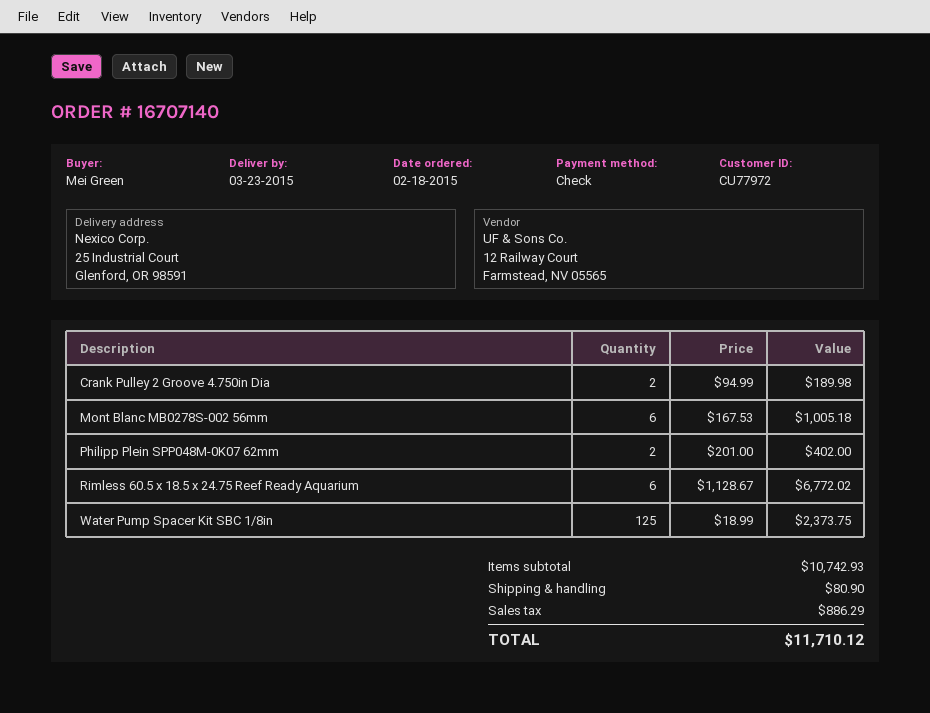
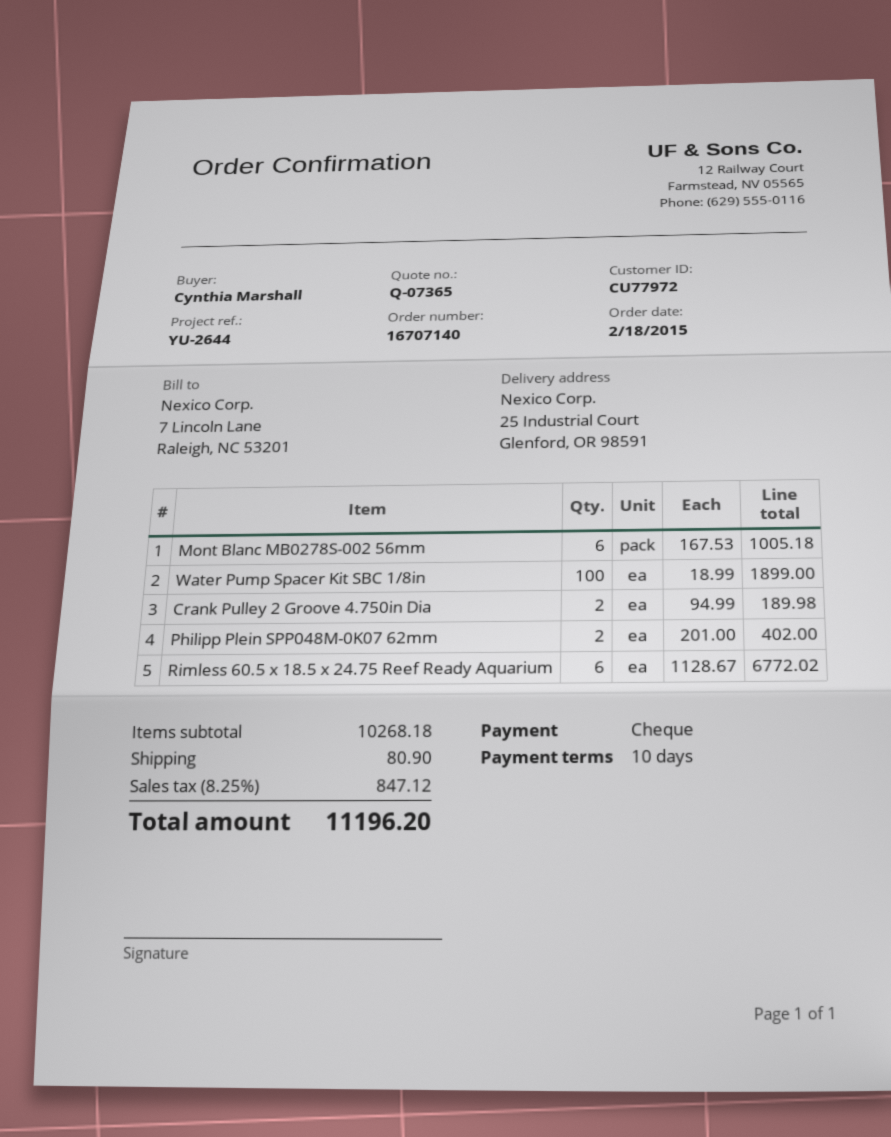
ordered by: Mei Green -> Cynthia Marshall
Water Pump Spacer Kit SBC 1/8in: 125 x 18.99 = 2373.75 -> 100 x 18.99 = 1899.00
subtotal: 10742.93 -> 10268.18
tax: 886.29 -> 847.12
total: 11710.12 -> 11196.20

